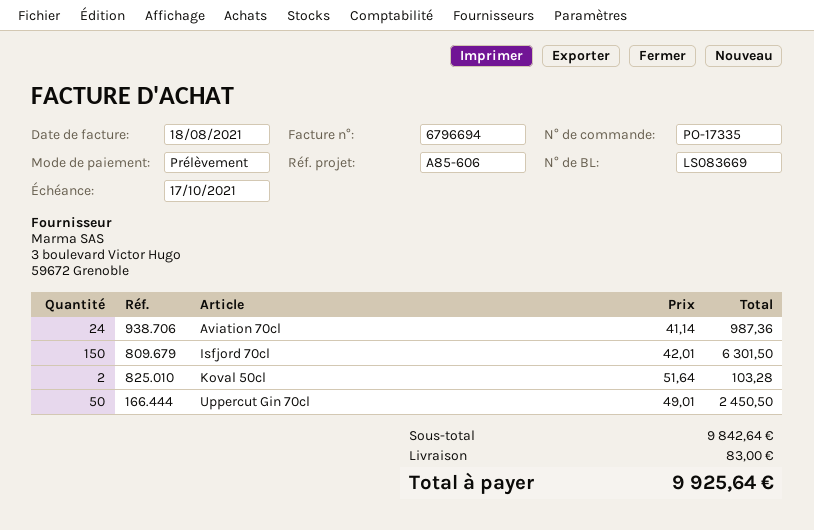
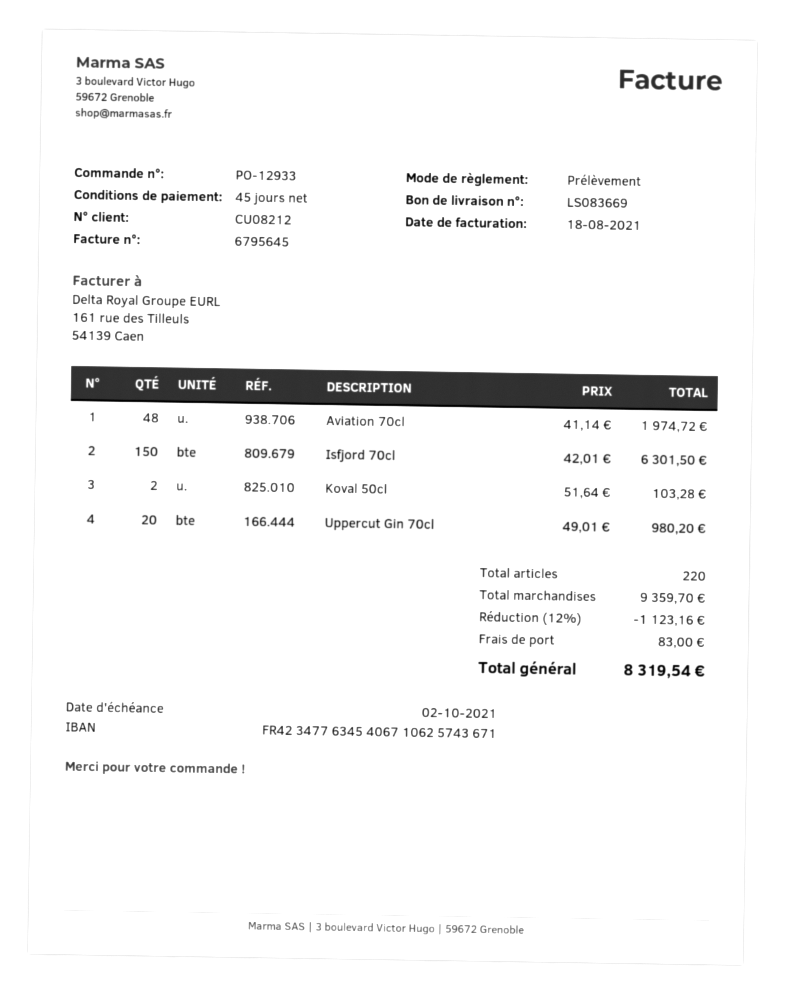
order number: PO-17335 -> PO-12933
invoice number: 6796694 -> 6795645
due date: 2021-10-17 -> 2021-10-02
Aviation 70cl: 24 x 41.14 = 987.36 -> 48 x 41.14 = 1974.72
Uppercut Gin 70cl: 50 x 49.01 = 2450.50 -> 20 x 49.01 = 980.20
subtotal: 9842.64 -> 9359.70
discount: none -> 12% = 1123.16
total: 9925.64 -> 8319.54

